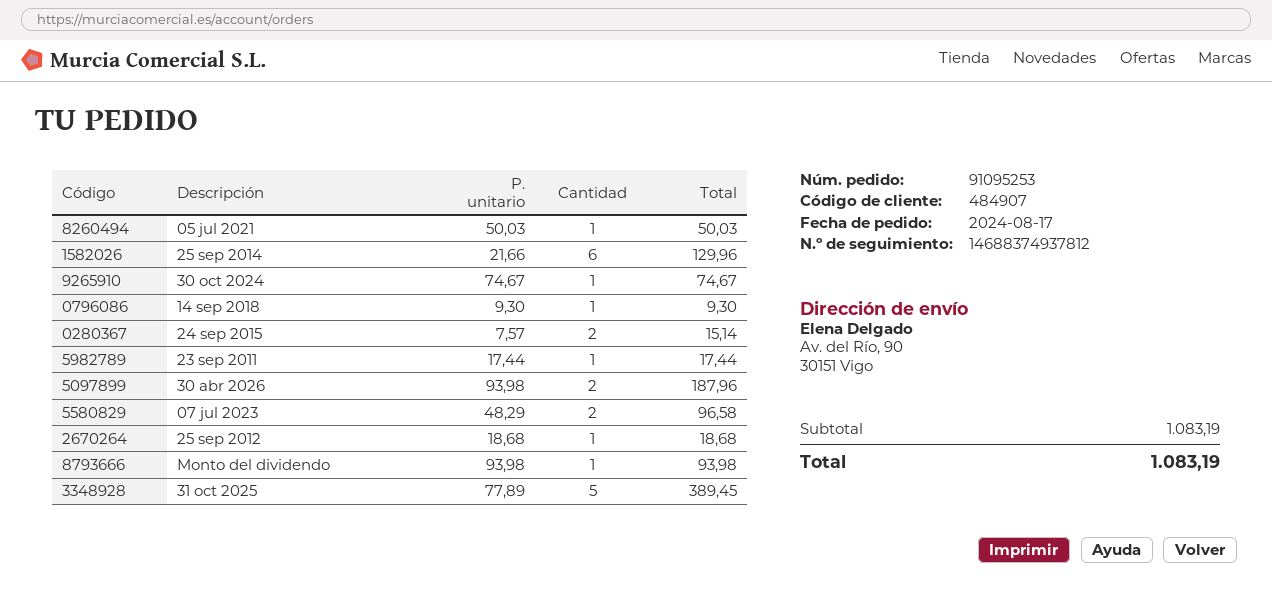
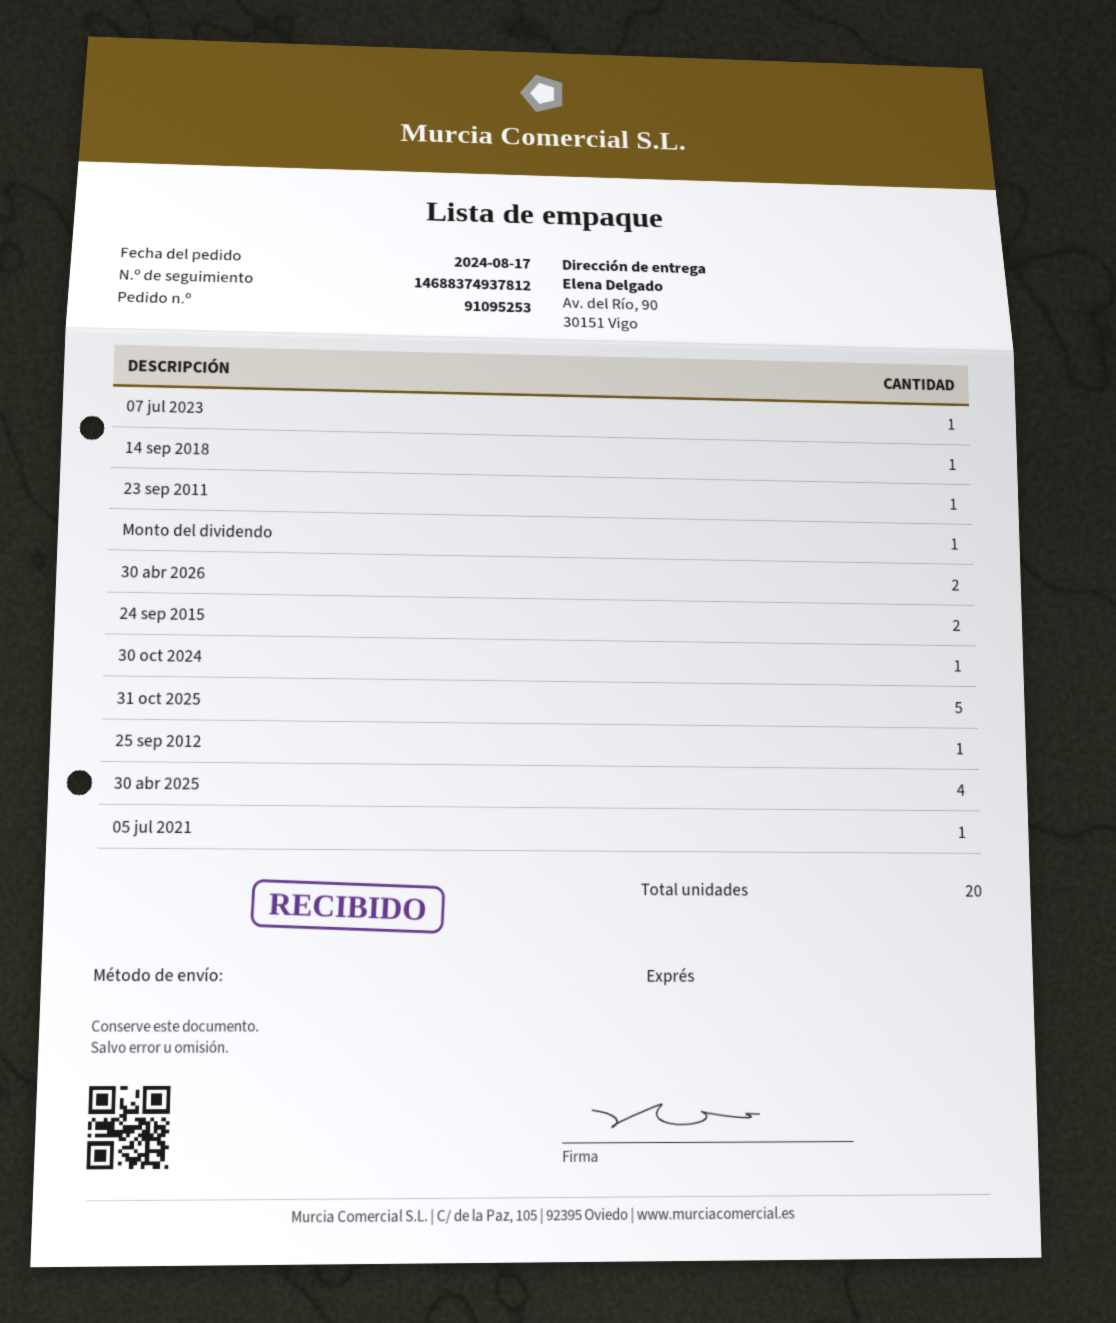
25 sep 2014: 6 -> none
07 jul 2023: 2 -> 1
30 abr 2025: none -> 4

